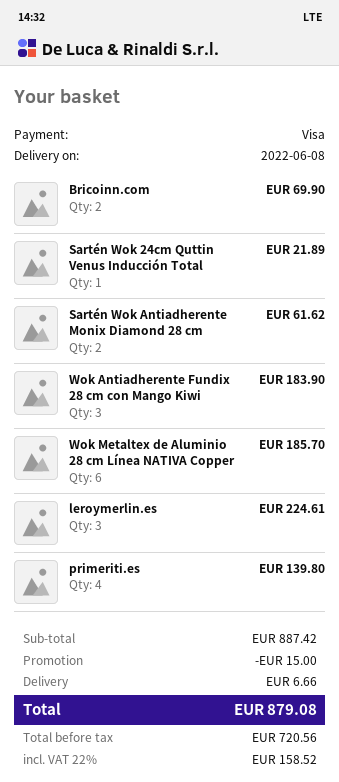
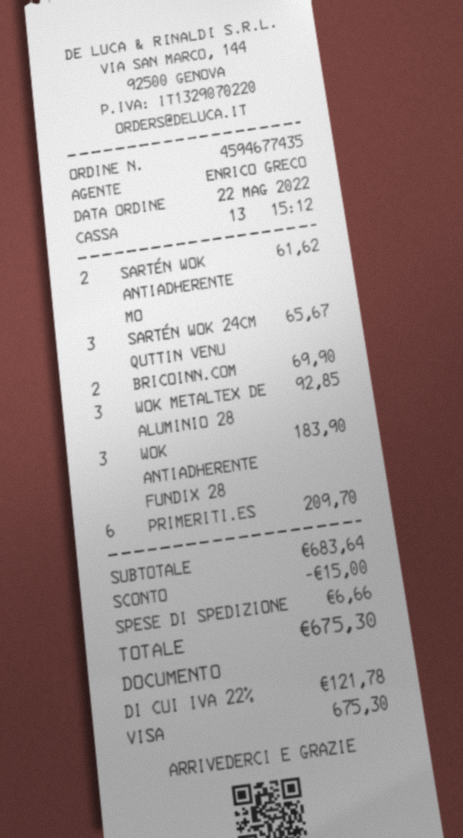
Sartén Wok 24cm Quttin Venus Inducción Total: 1 for 21.89 -> 3 for 65.67
Wok Metaltex de Aluminio 28 cm Línea NATIVA Copper: 6 for 185.70 -> 3 for 92.85
leroymerlin.es: 3 for 224.61 -> none
primeriti.es: 4 for 139.80 -> 6 for 209.70
subtotal: 887.42 -> 683.64
tax: 22% = 158.52 -> 22% = 121.78
total: 879.08 -> 675.30

